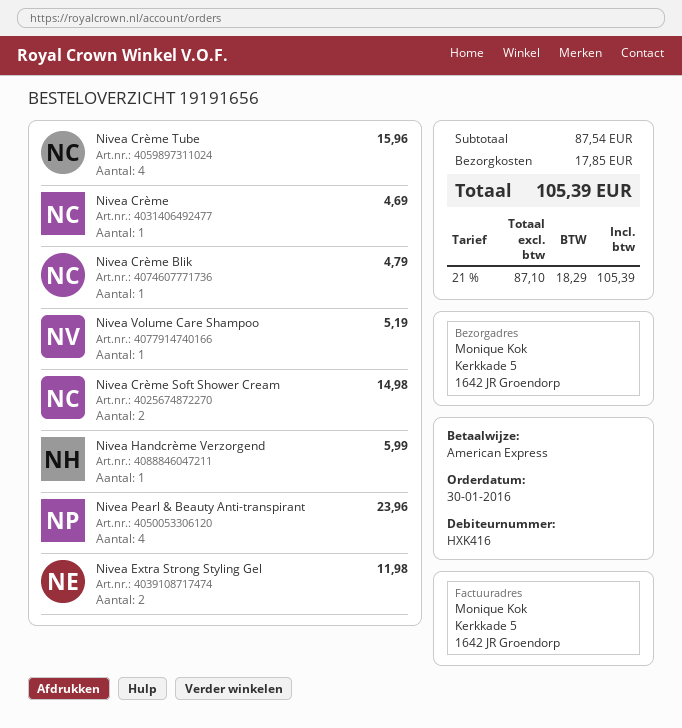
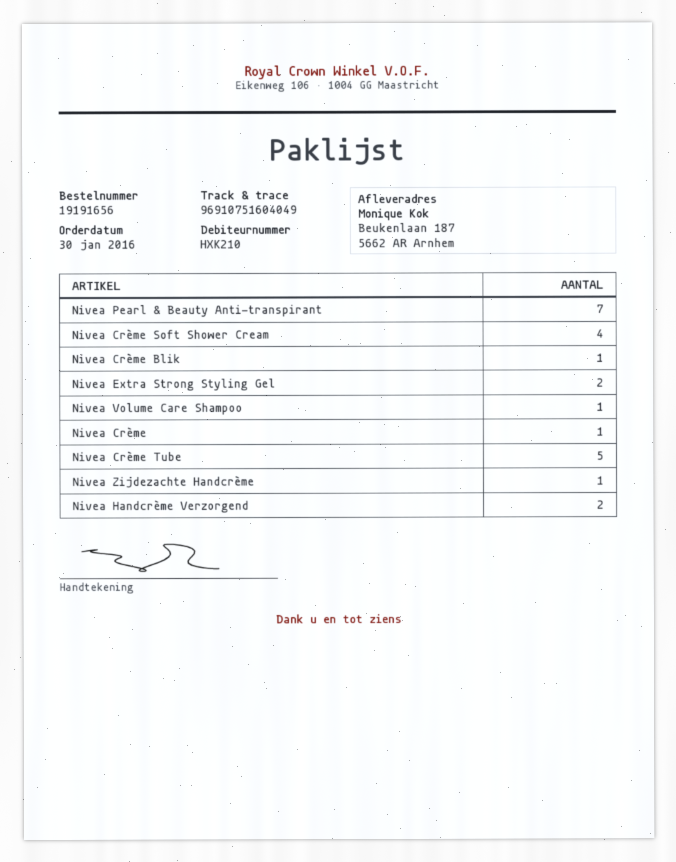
customer number: HXK416 -> HXK210
ship to: Kerkkade 5, 1642 JR Groendorp -> Beukenlaan 187, 5662 AR Arnhem
Nivea Crème Tube: 4 -> 5
Nivea Crème Soft Shower Cream: 2 -> 4
Nivea Handcrème Verzorgend: 1 -> 2
Nivea Pearl & Beauty Anti-transpirant: 4 -> 7
Nivea Zijdezachte Handcrème: none -> 1

